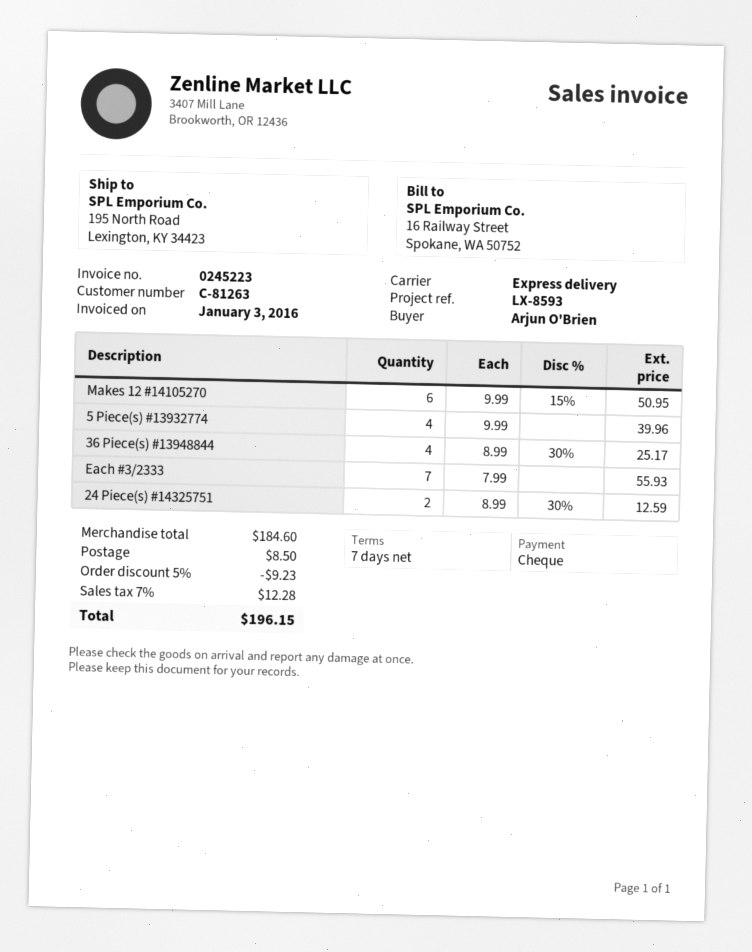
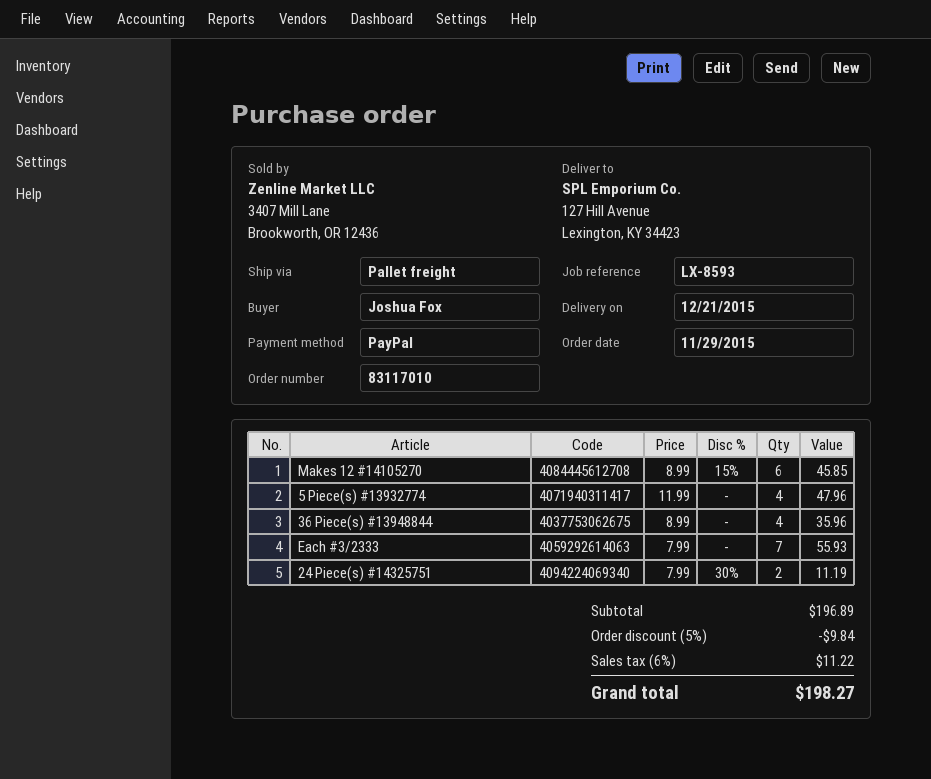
ordered by: Arjun O'Brien -> Joshua Fox
payment method: cheque -> PayPal
shipping method: express -> pallet freight
ship to: 195 North Road, Lexington, KY 34423 -> 127 Hill Avenue, Lexington, KY 34423
Makes 12 #14105270: 6 x 9.99 - 15% = 50.95 -> 6 x 8.99 - 15% = 45.85
5 Piece(s) #13932774: 4 x 9.99 = 39.96 -> 4 x 11.99 = 47.96
36 Piece(s) #13948844: 4 x 8.99 - 30% = 25.17 -> 4 x 8.99 = 35.96
24 Piece(s) #14325751: 2 x 8.99 - 30% = 12.59 -> 2 x 7.99 - 30% = 11.19
subtotal: 184.60 -> 196.89
discount: 5% = 9.23 -> 5% = 9.84
shipping: 8.50 -> none
tax: 7% = 12.28 -> 6% = 11.22
total: 196.15 -> 198.27

